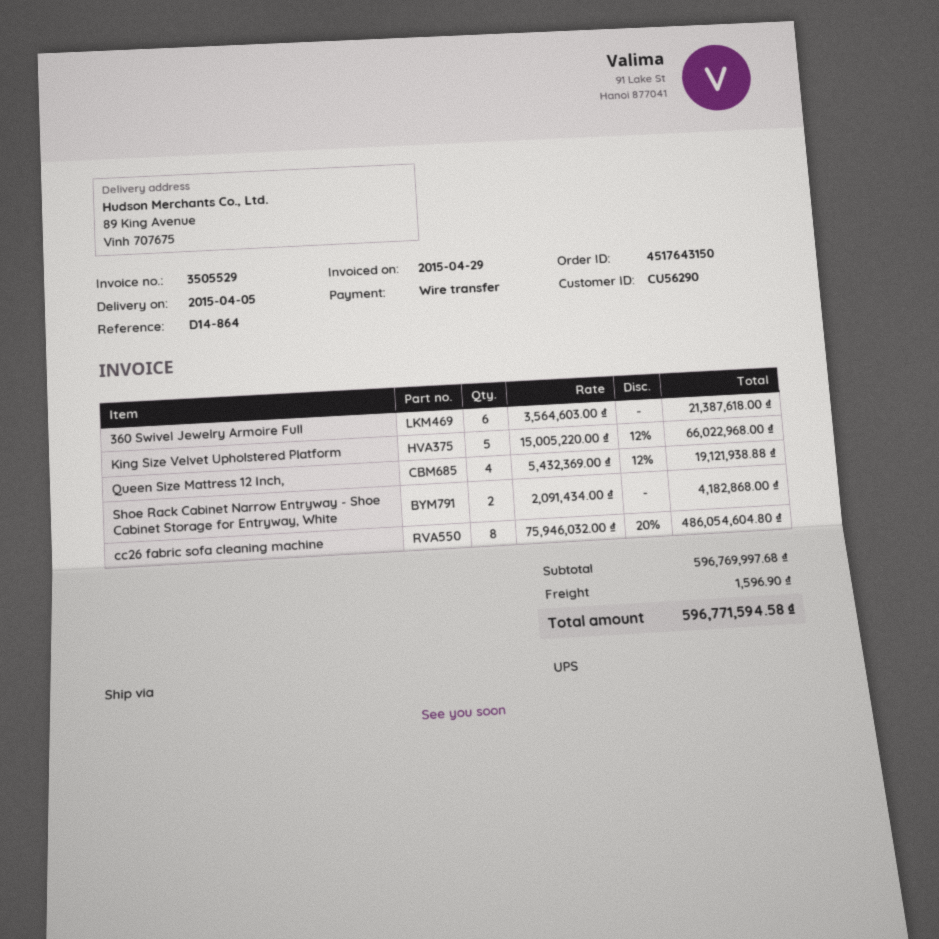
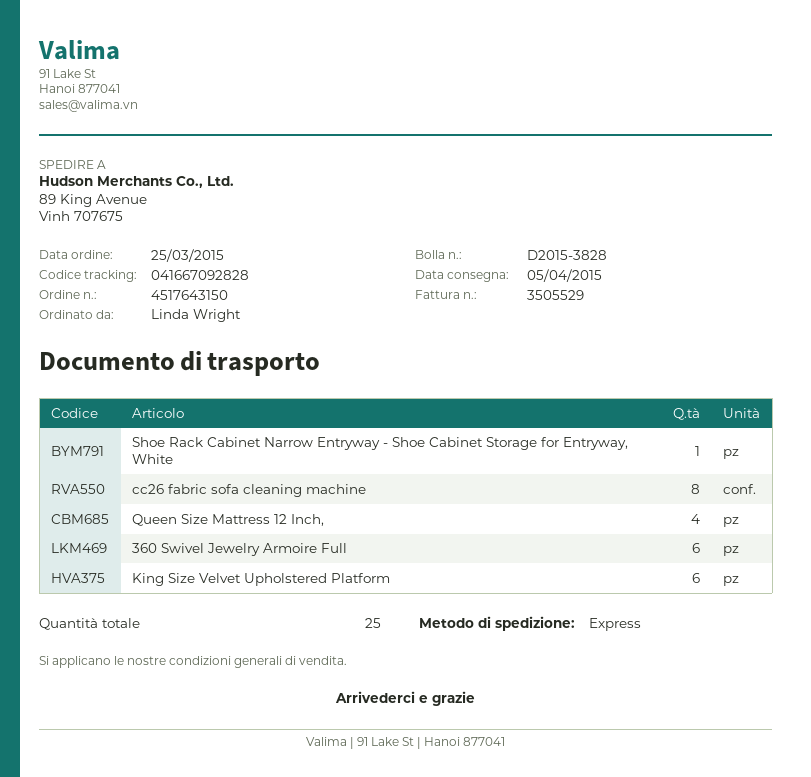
shipping method: UPS -> express
King Size Velvet Upholstered Platform: 5 -> 6
Shoe Rack Cabinet Narrow Entryway - Shoe Cabinet Storage for Entryway, White: 2 -> 1

